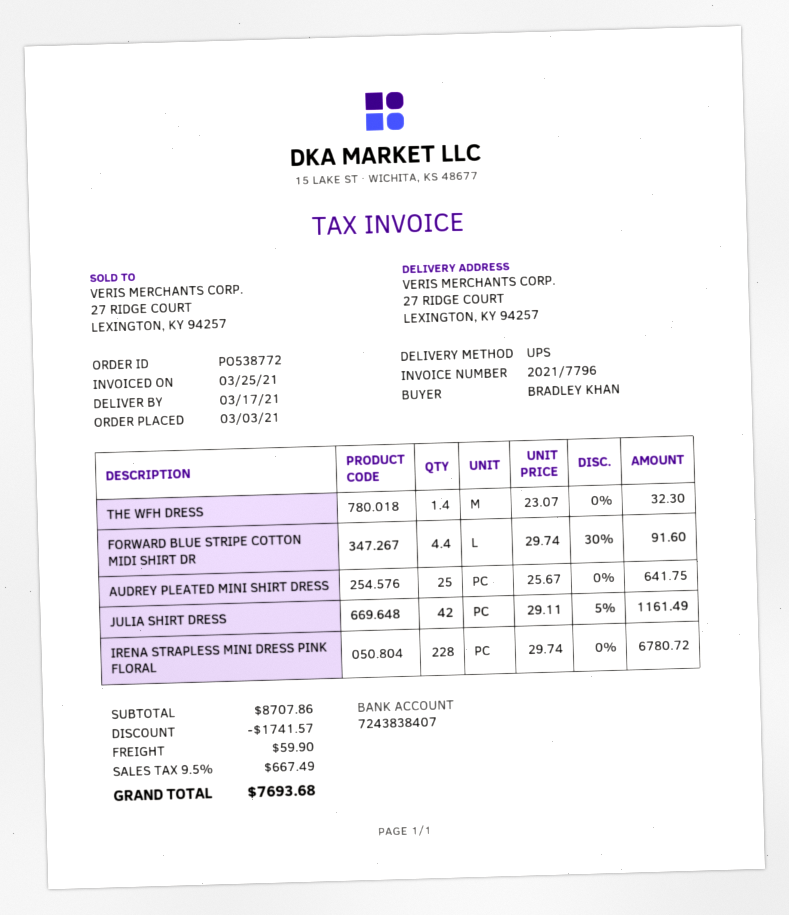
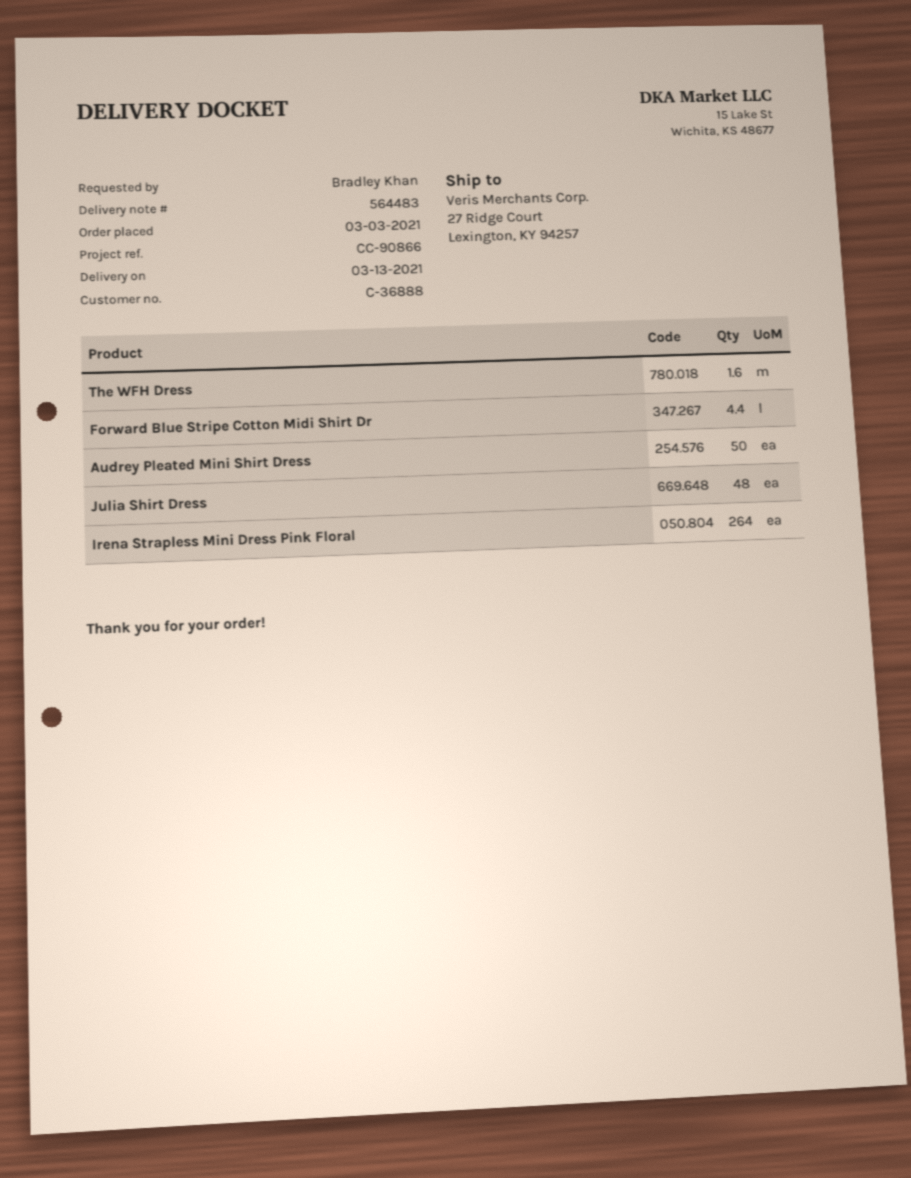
delivery date: 2021-03-17 -> 2021-03-13
THE WFH DRESS: 1.4 -> 1.6
AUDREY PLEATED MINI SHIRT DRESS: 25 -> 50
JULIA SHIRT DRESS: 42 -> 48
IRENA STRAPLESS MINI DRESS PINK FLORAL: 228 -> 264

